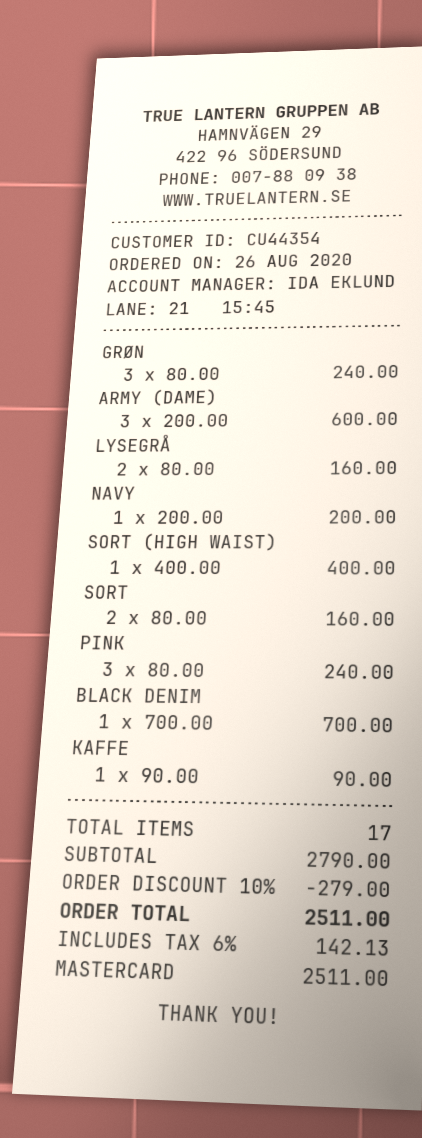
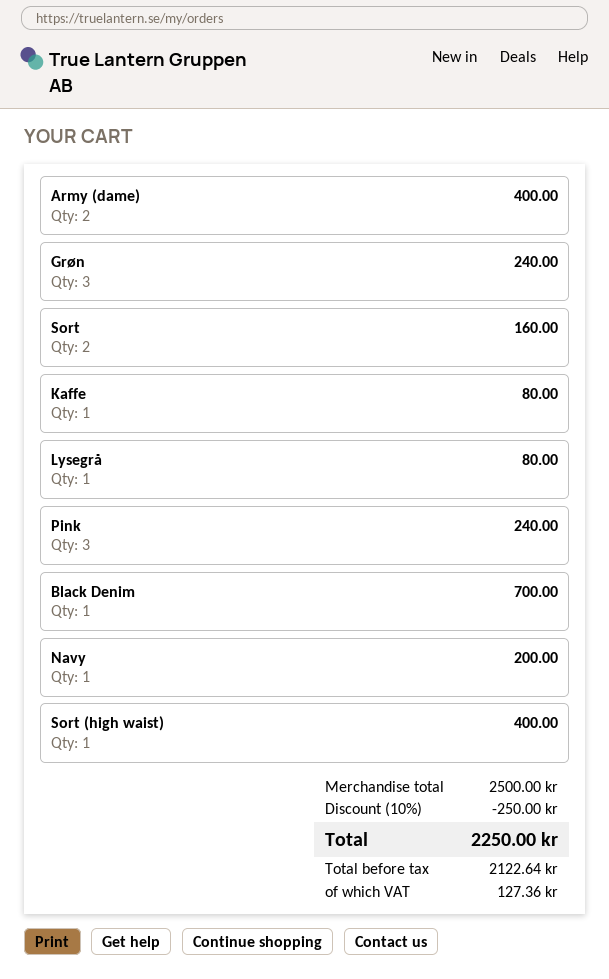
ARMY (DAME): 3 for 600.00 -> 2 for 400.00
LYSEGRÅ: 2 for 160.00 -> 1 for 80.00
KAFFE: 1 for 90.00 -> 1 for 80.00
subtotal: 2790.00 -> 2500.00
discount: 10% = 279.00 -> 10% = 250.00
tax: 142.13 -> 127.36
total: 2511.00 -> 2250.00

